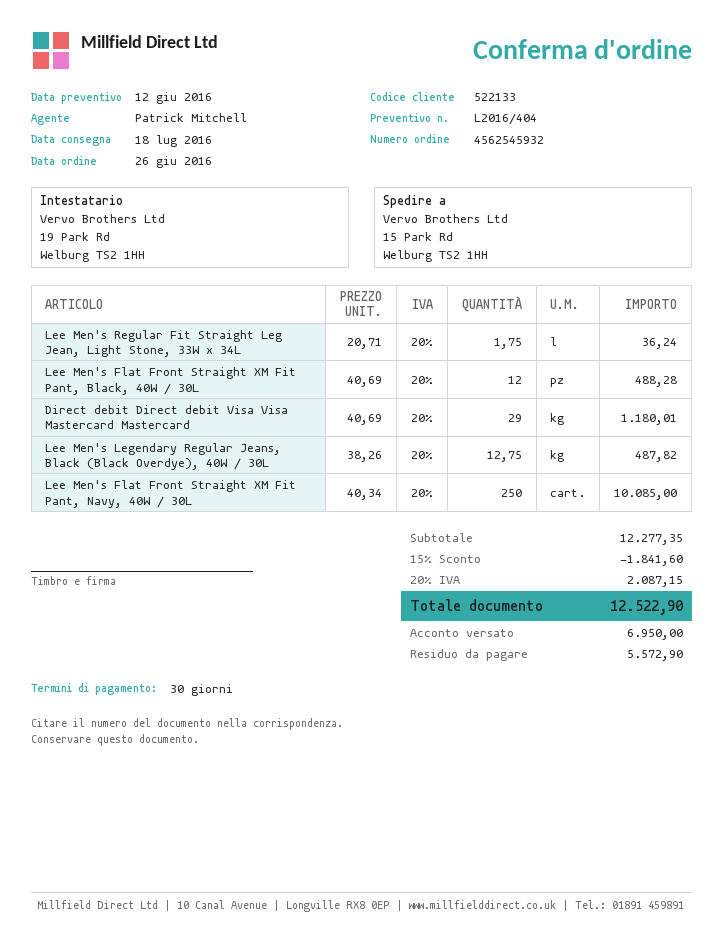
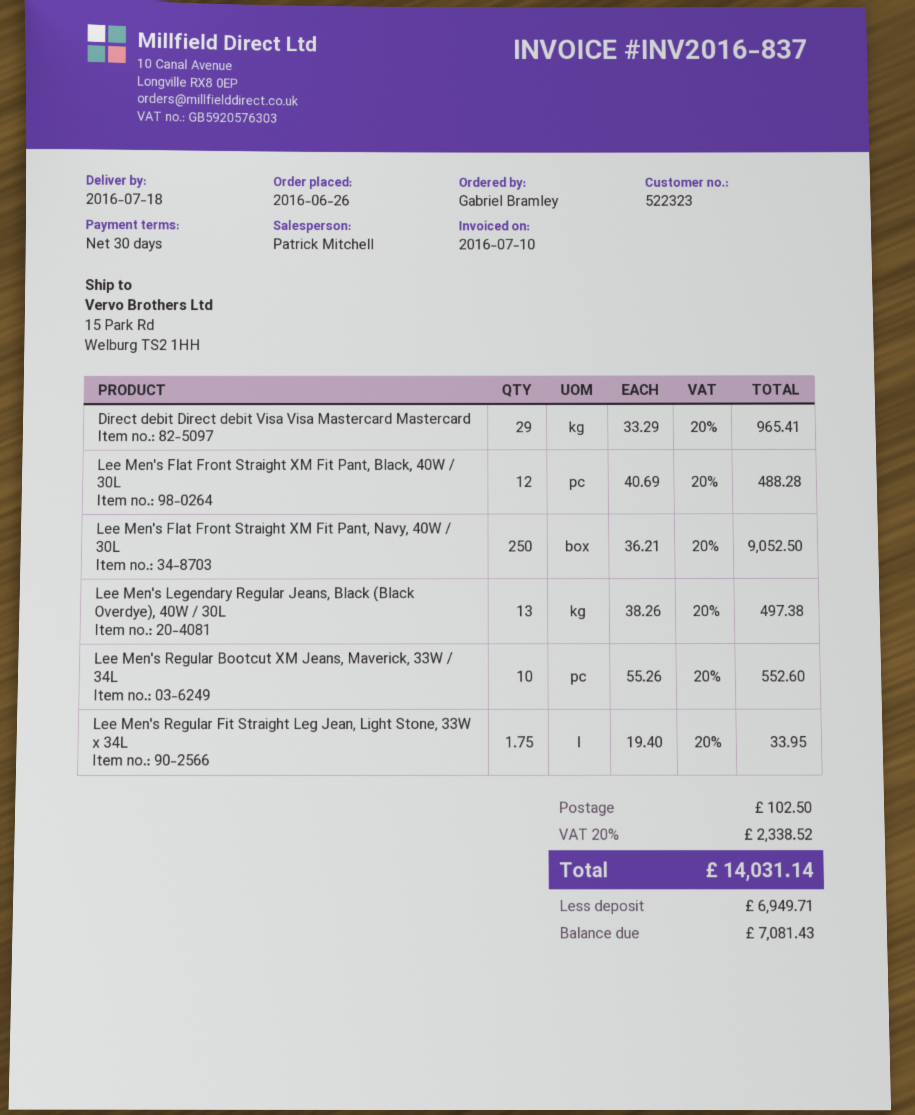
customer number: 522133 -> 522323
Lee Men's Regular Fit Straight Leg Jean, Light Stone, 33W x 34L: 1.75 x 20.71 = 36.24 -> 1.75 x 19.40 = 33.95
Direct debit Direct debit Visa Visa Mastercard Mastercard: 29 x 40.69 = 1180.01 -> 29 x 33.29 = 965.41
Lee Men's Legendary Regular Jeans, Black (Black Overdye), 40W / 30L: 12.75 x 38.26 = 487.82 -> 13 x 38.26 = 497.38
Lee Men's Flat Front Straight XM Fit Pant, Navy, 40W / 30L: 250 x 40.34 = 10085.00 -> 250 x 36.21 = 9052.50
Lee Men's Regular Bootcut XM Jeans, Maverick, 33W / 34L: none -> 10 x 55.26 = 552.60
discount: 15% = 1841.60 -> none
shipping: none -> 102.50
tax: 20% = 2087.15 -> 20% = 2338.52
total: 12522.90 -> 14031.14
deposit: 6950.00 -> 6949.71
balance: 5572.90 -> 7081.43

